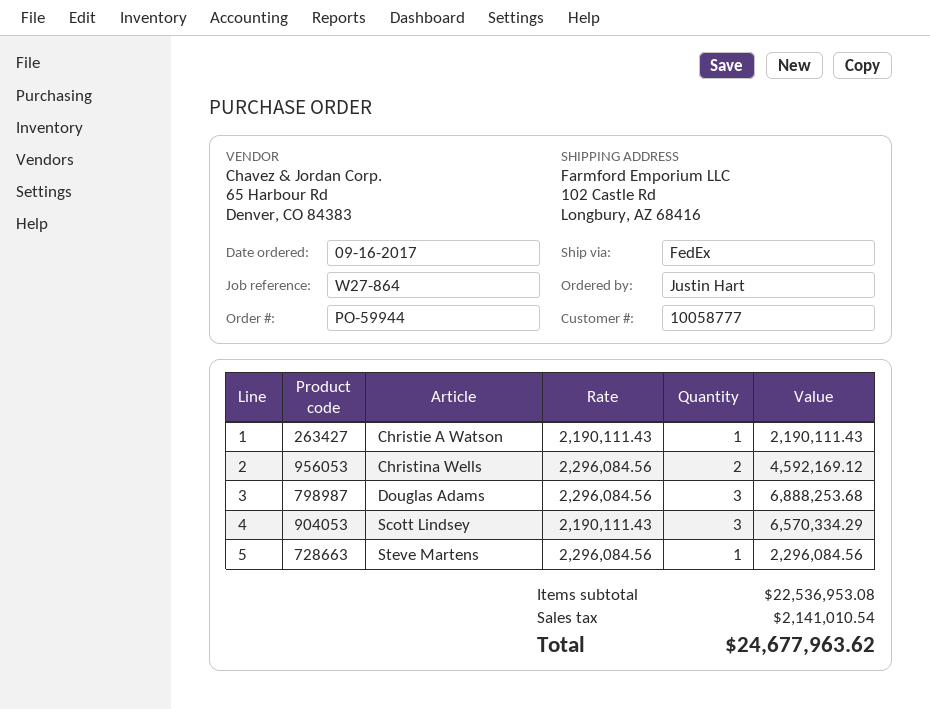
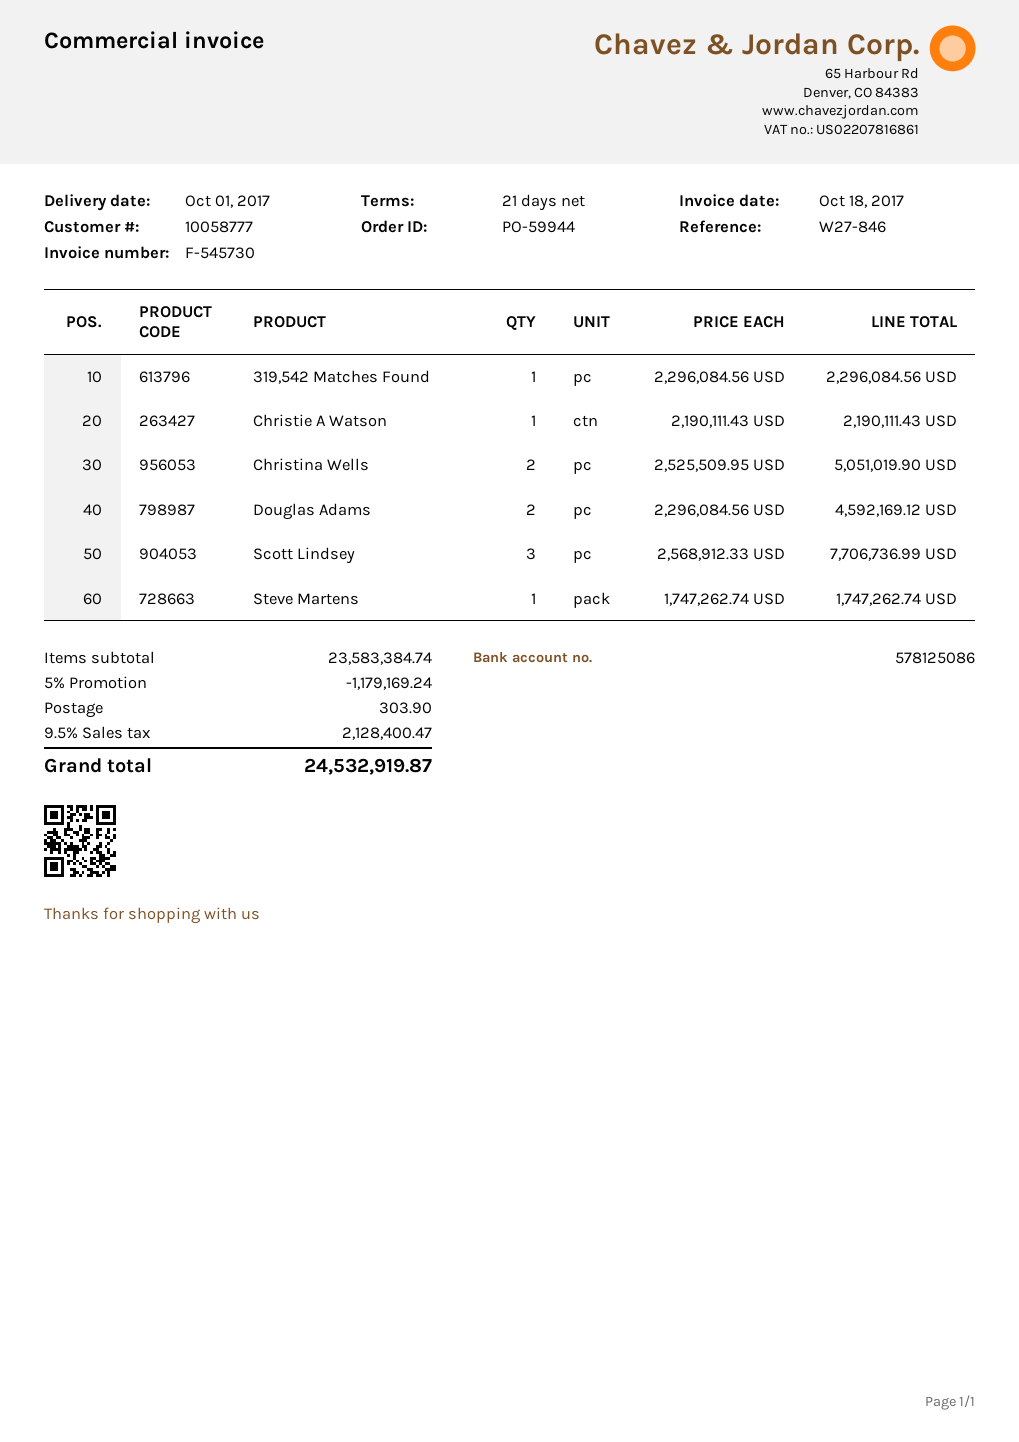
reference: W27-864 -> W27-846
Christina Wells: 2 x 2296084.56 = 4592169.12 -> 2 x 2525509.95 = 5051019.90
Douglas Adams: 3 x 2296084.56 = 6888253.68 -> 2 x 2296084.56 = 4592169.12
Scott Lindsey: 3 x 2190111.43 = 6570334.29 -> 3 x 2568912.33 = 7706736.99
Steve Martens: 1 x 2296084.56 = 2296084.56 -> 1 x 1747262.74 = 1747262.74
319,542 Matches Found: none -> 1 x 2296084.56 = 2296084.56
subtotal: 22536953.08 -> 23583384.74
discount: none -> 5% = 1179169.24
shipping: none -> 303.90
tax: 2141010.54 -> 2128400.47
total: 24677963.62 -> 24532919.87

